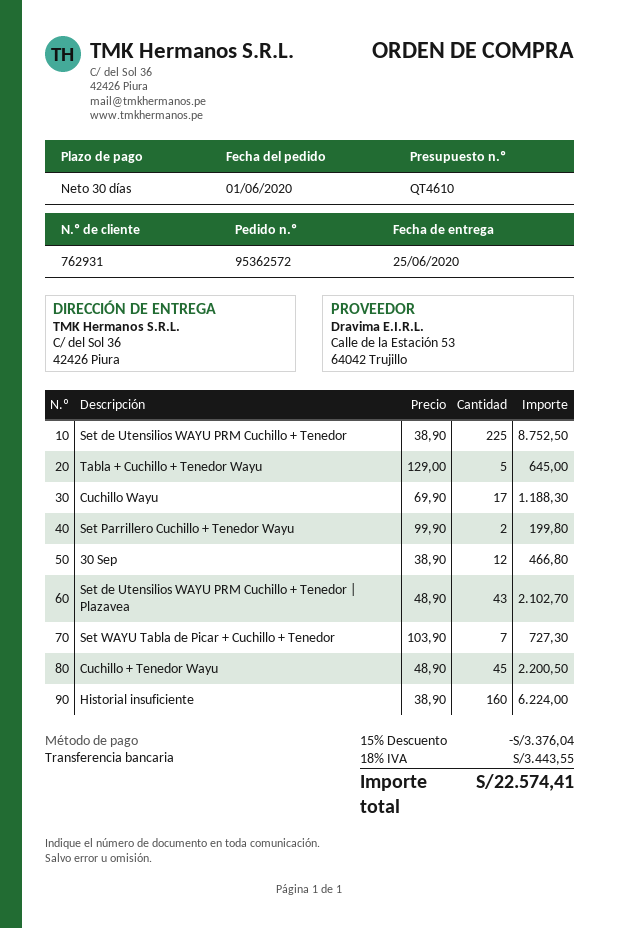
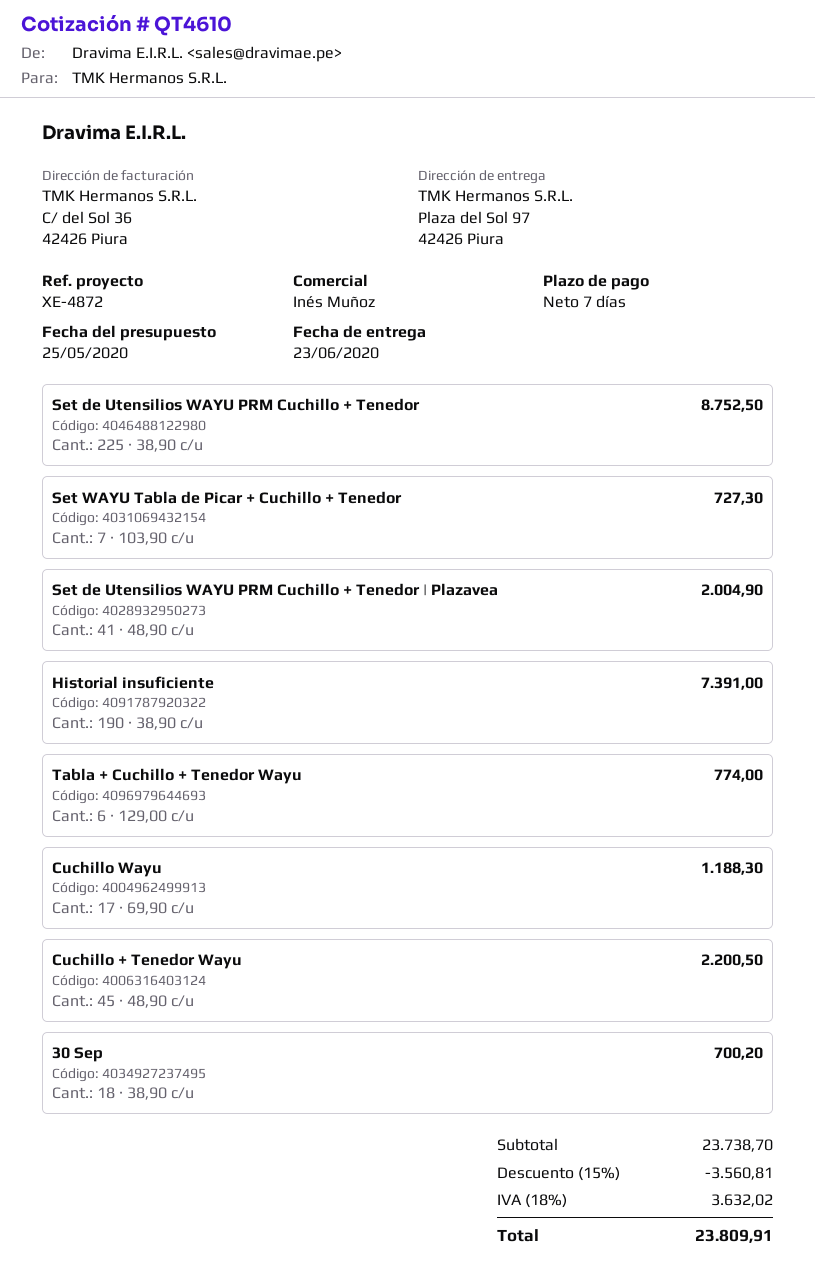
delivery date: 2020-06-25 -> 2020-06-23
payment terms: 30 days -> 7 days
ship to: C/ del Sol 36, 42426 Piura -> Plaza del Sol 97, 42426 Piura
Tabla + Cuchillo + Tenedor Wayu: 5 x 129.00 = 645.00 -> 6 x 129.00 = 774.00
Set Parrillero Cuchillo + Tenedor Wayu: 2 x 99.90 = 199.80 -> none
30 Sep: 12 x 38.90 = 466.80 -> 18 x 38.90 = 700.20
Set de Utensilios WAYU PRM Cuchillo + Tenedor | Plazavea: 43 x 48.90 = 2102.70 -> 41 x 48.90 = 2004.90
Historial insuficiente: 160 x 38.90 = 6224.00 -> 190 x 38.90 = 7391.00
discount: 15% = 3376.04 -> 15% = 3560.81
tax: 18% = 3443.55 -> 18% = 3632.02
total: 22574.41 -> 23809.91

